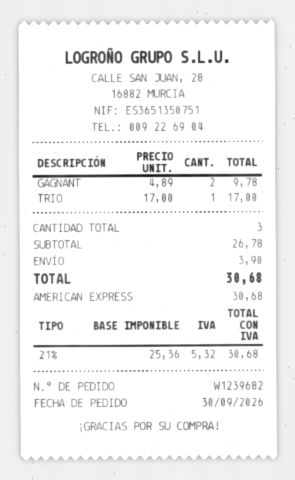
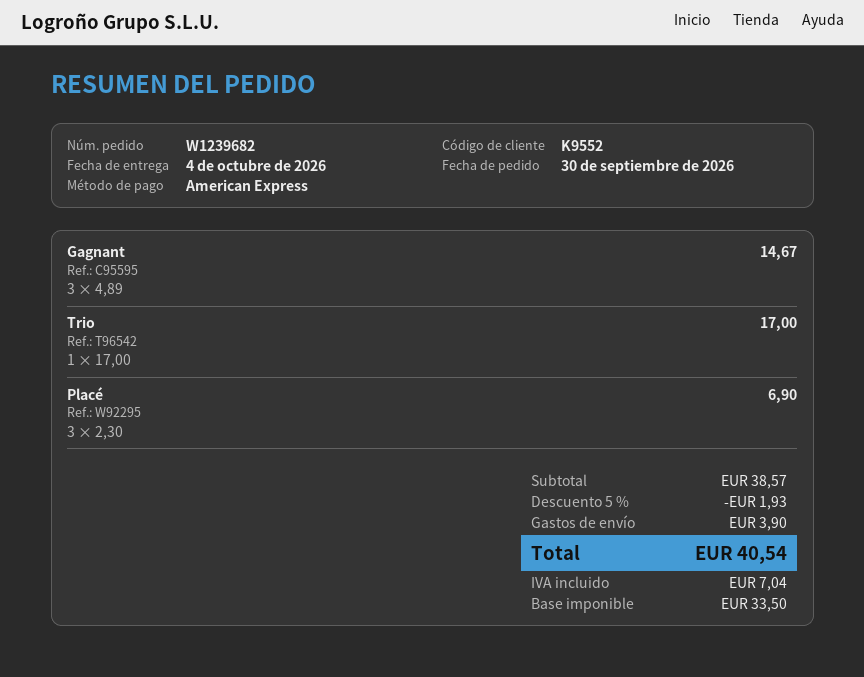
GAGNANT: 2 x 4.89 = 9.78 -> 3 x 4.89 = 14.67
Placé: none -> 3 x 2.30 = 6.90
subtotal: 26.78 -> 38.57
discount: none -> 5% = 1.93
net: 25.36 -> 33.50
tax: 5.32 -> 7.04
total: 30.68 -> 40.54

